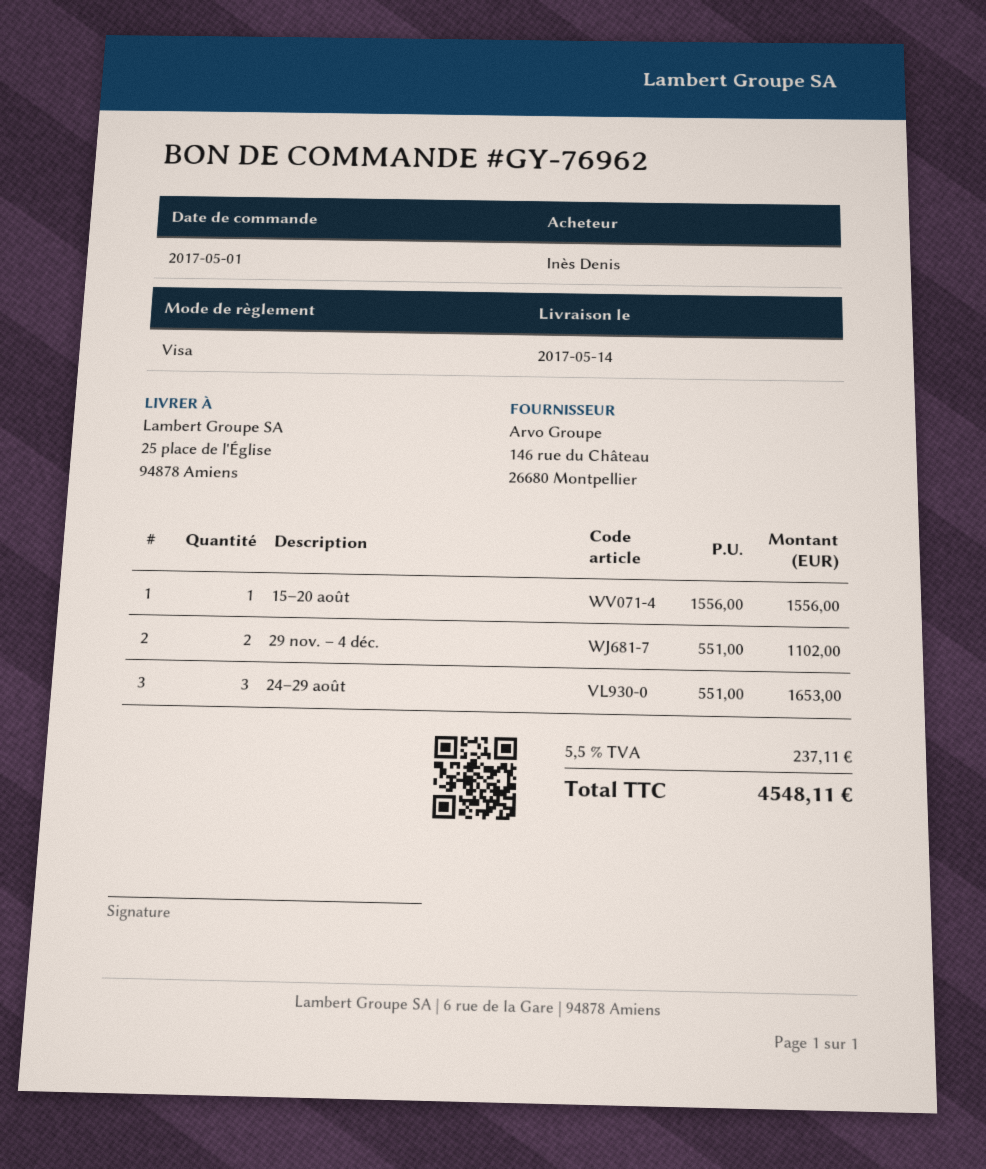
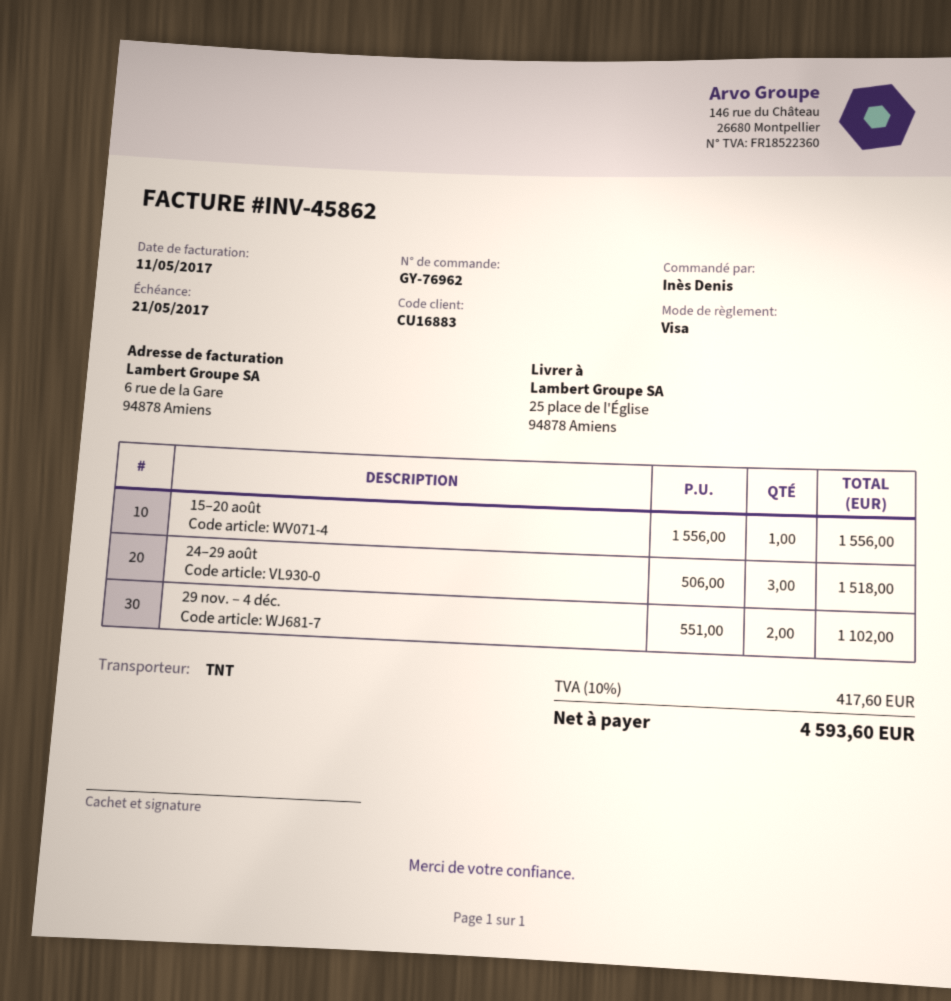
24–29 août: 3 x 551.00 = 1653.00 -> 3 x 506.00 = 1518.00
tax: 5.5% = 237.11 -> 10% = 417.60
total: 4548.11 -> 4593.60

